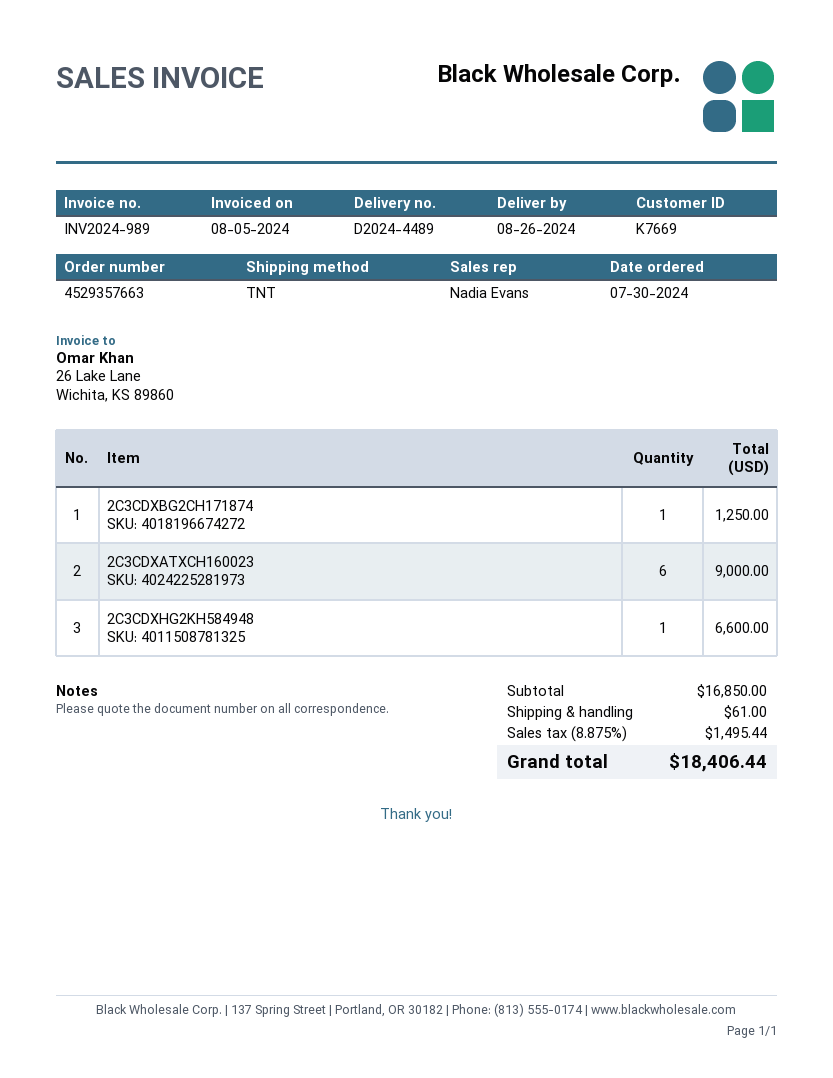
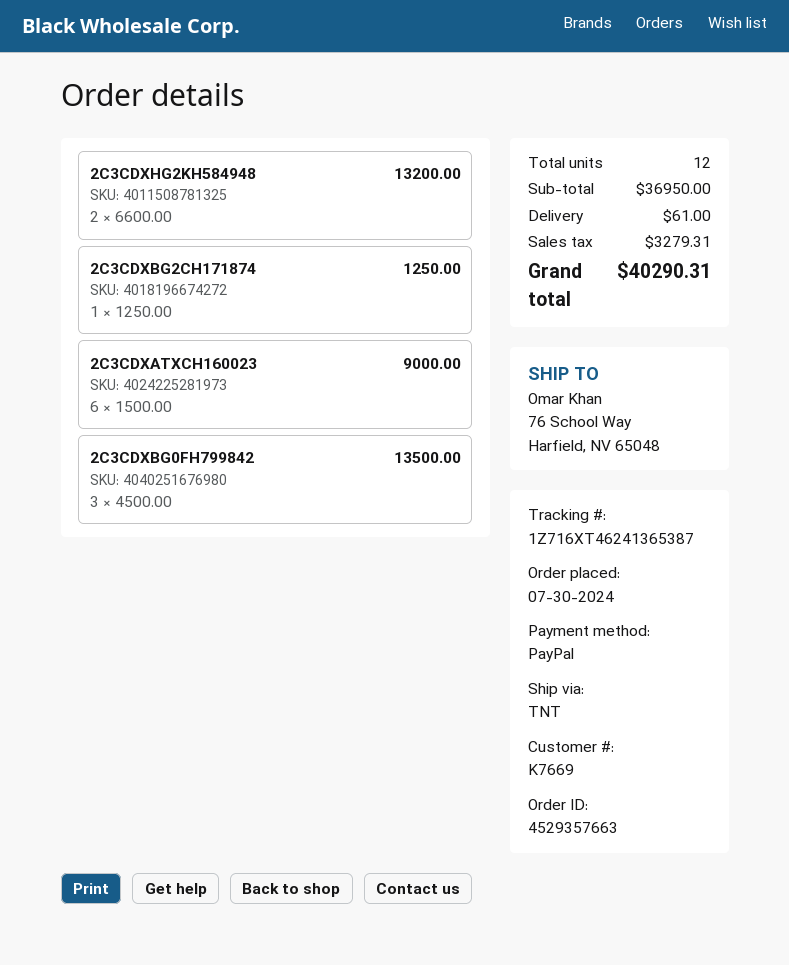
2C3CDXHG2KH584948: 1 for 6600.00 -> 2 for 13200.00
2C3CDXBG0FH799842: none -> 3 for 13500.00
subtotal: 16850.00 -> 36950.00
tax: 1495.44 -> 3279.31
total: 18406.44 -> 40290.31

